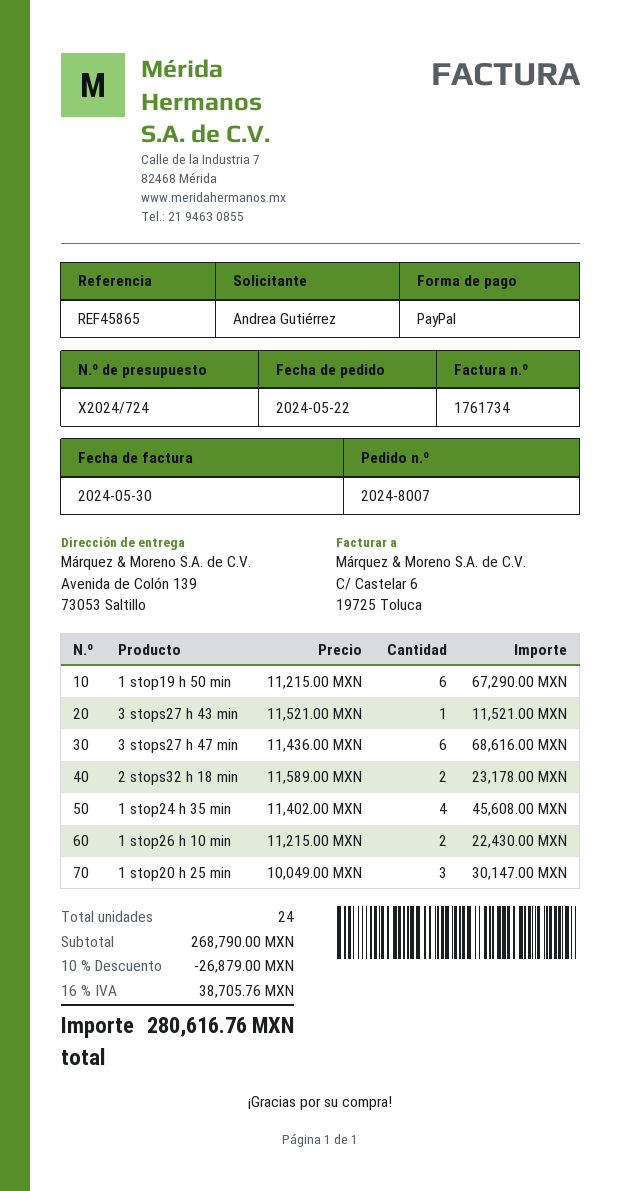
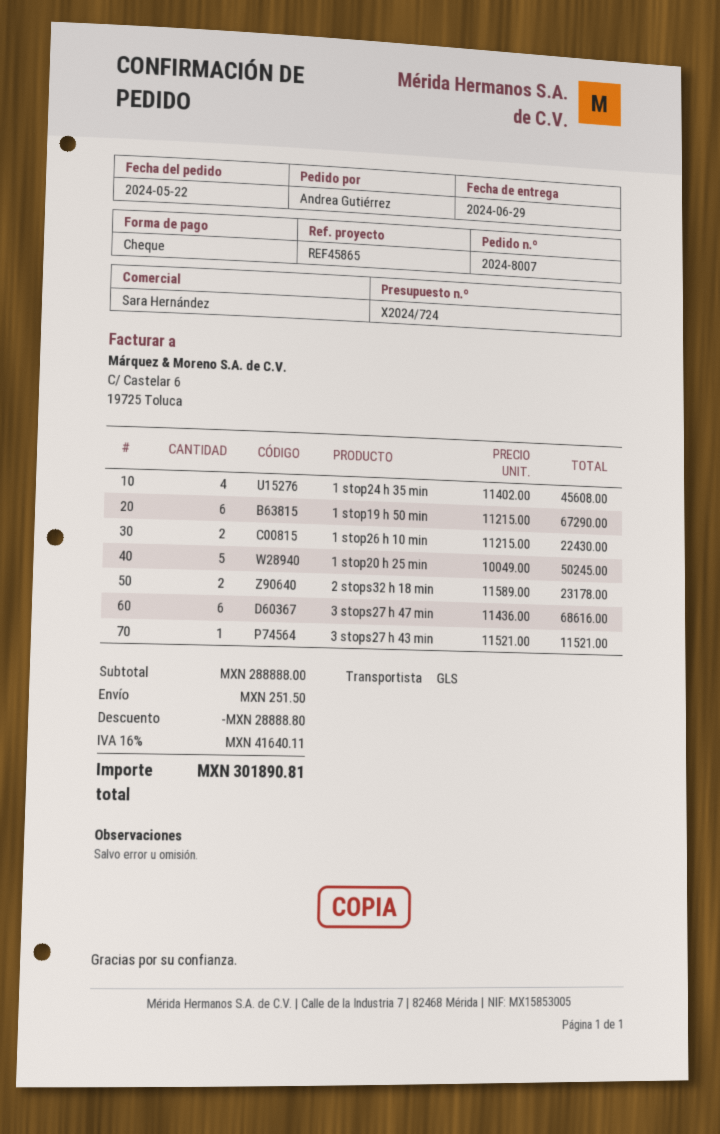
payment method: PayPal -> cheque
1 stop20 h 25 min: 3 x 10049.00 = 30147.00 -> 5 x 10049.00 = 50245.00
subtotal: 268790.00 -> 288888.00
discount: 26879.00 -> 28888.80
shipping: none -> 251.50
tax: 16% = 38705.76 -> 16% = 41640.11
total: 280616.76 -> 301890.81

